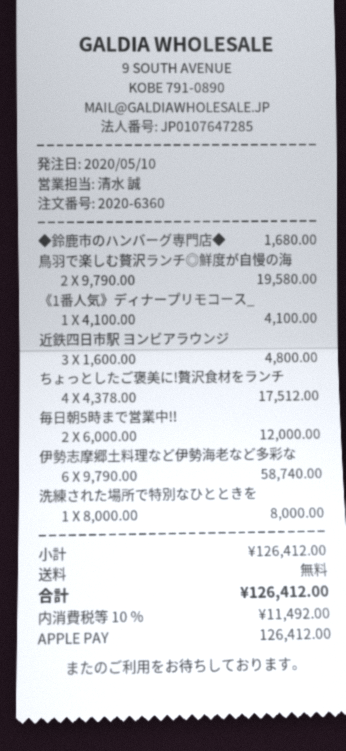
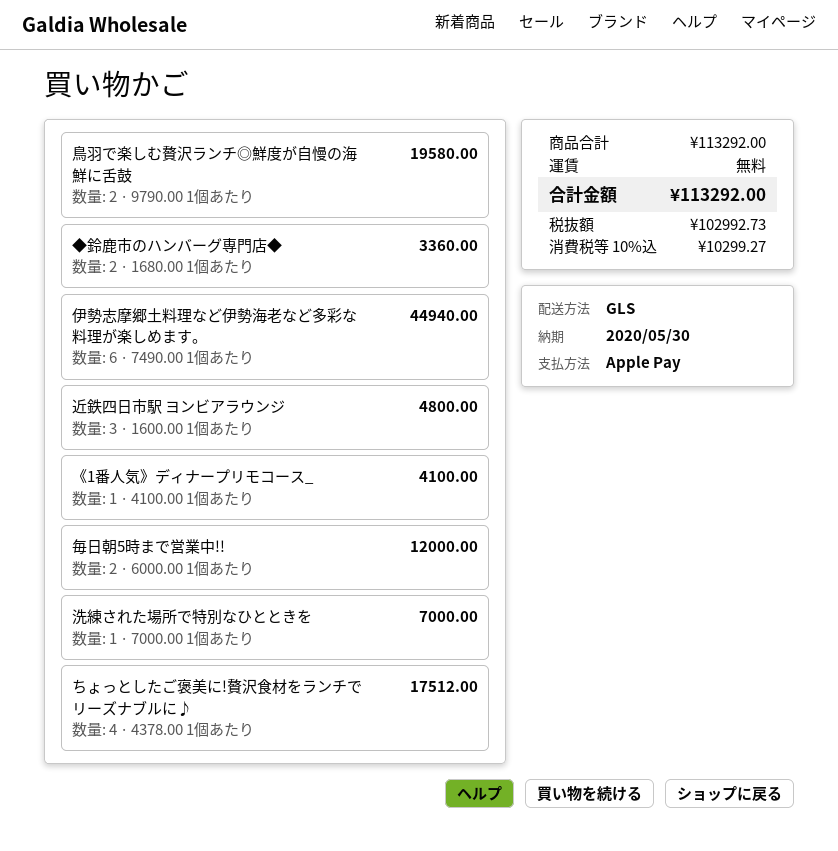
◆鈴鹿市のハンバーグ専門店◆: 1 x 1680.00 = 1680.00 -> 2 x 1680.00 = 3360.00
伊勢志摩郷土料理など伊勢海老など多彩な: 6 x 9790.00 = 58740.00 -> 6 x 7490.00 = 44940.00
洗練された場所で特別なひとときを: 1 x 8000.00 = 8000.00 -> 1 x 7000.00 = 7000.00
subtotal: 126412.00 -> 113292.00
tax: 10% = 11492.00 -> 10% = 10299.27
total: 126412.00 -> 113292.00

